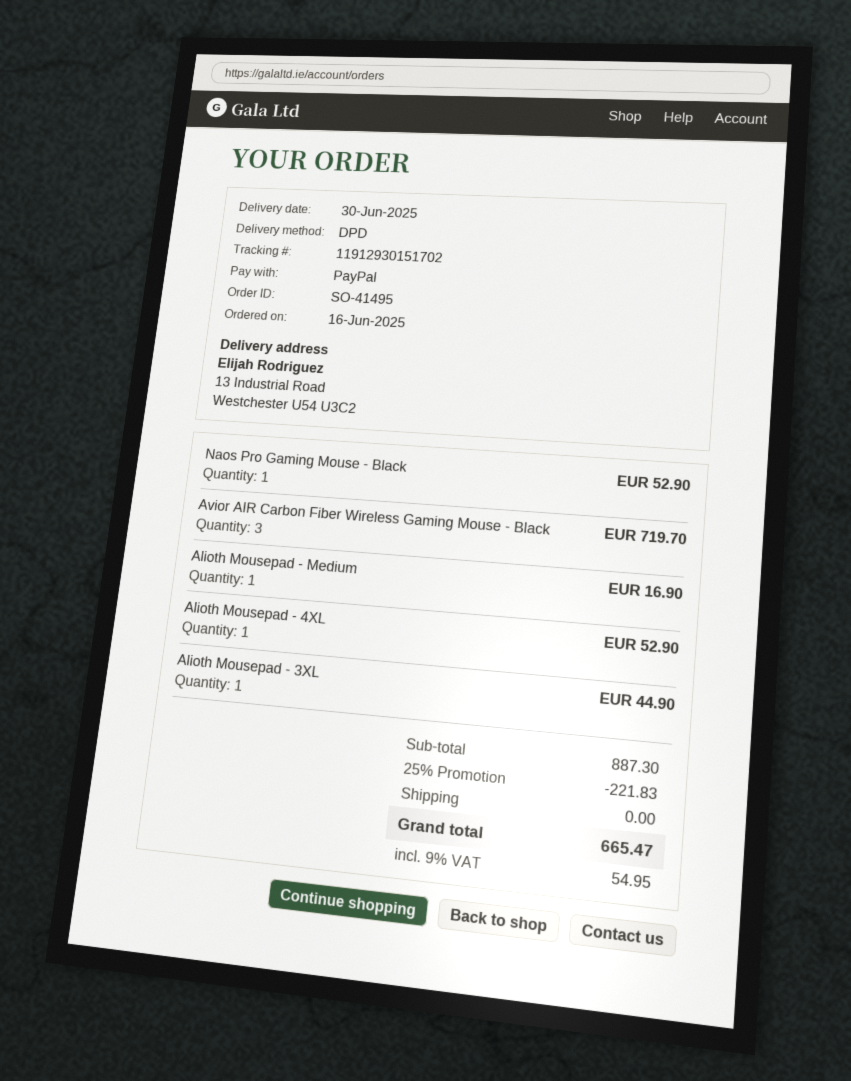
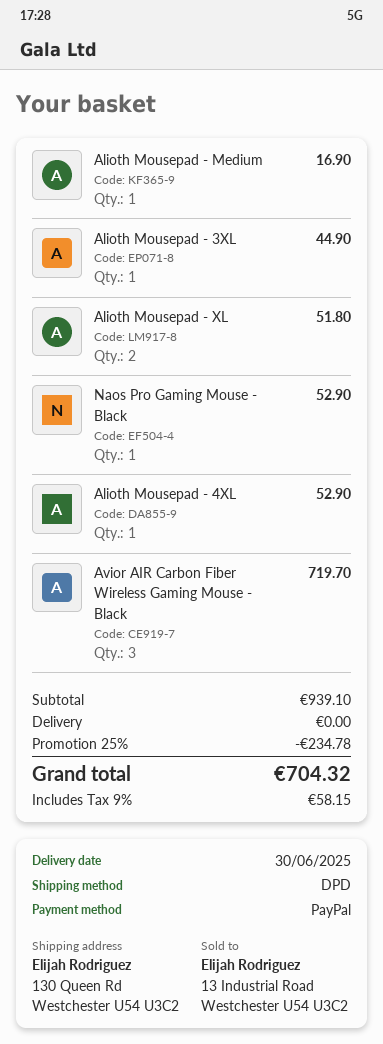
ship to: 13 Industrial Road, Westchester U54 U3C2 -> 130 Queen Rd, Westchester U54 U3C2
Alioth Mousepad - XL: none -> 2 for 51.80
subtotal: 887.30 -> 939.10
discount: 25% = 221.83 -> 25% = 234.78
tax: 9% = 54.95 -> 9% = 58.15
total: 665.47 -> 704.32

